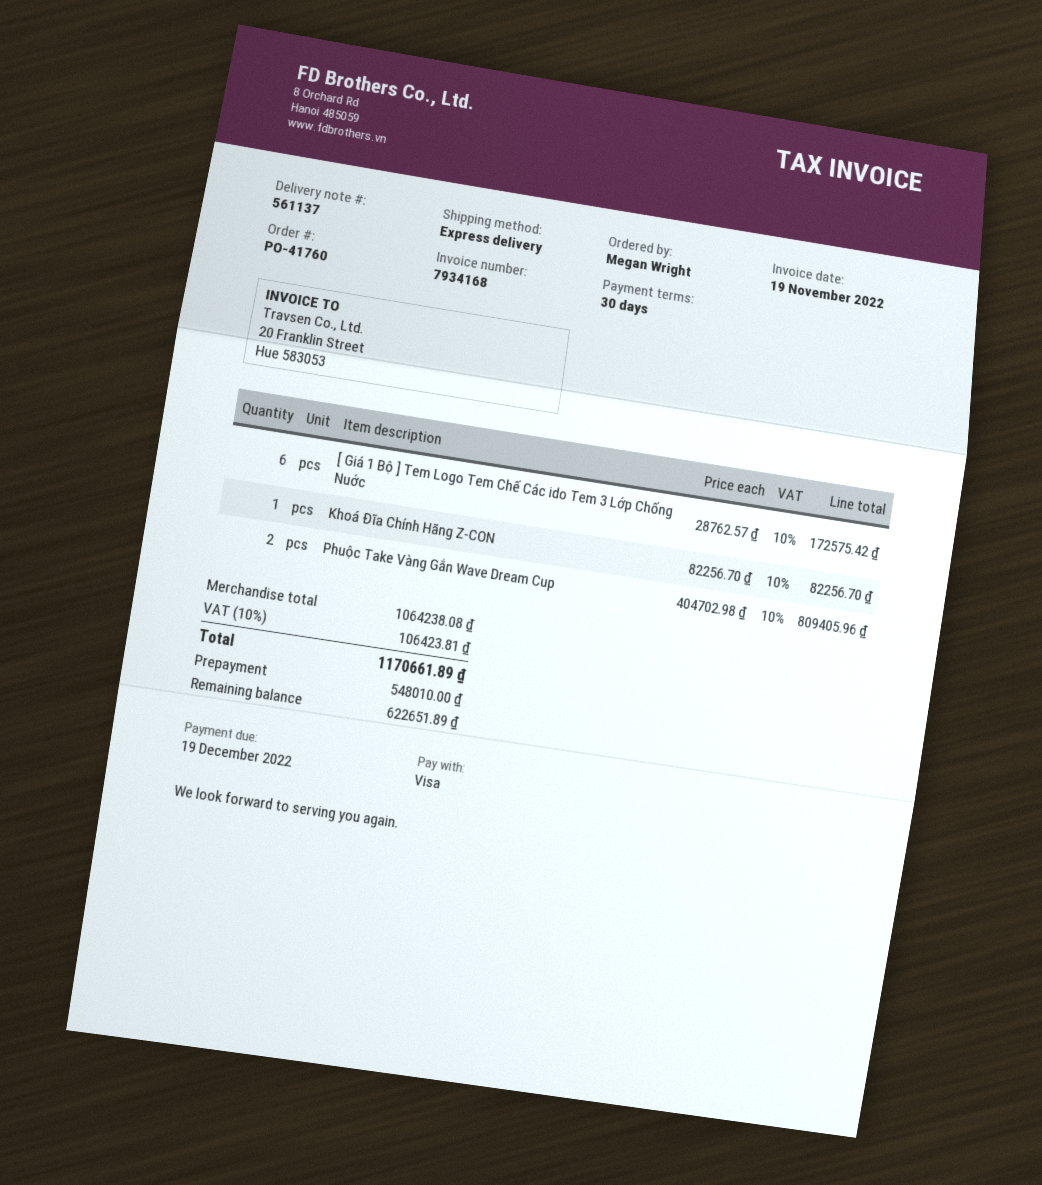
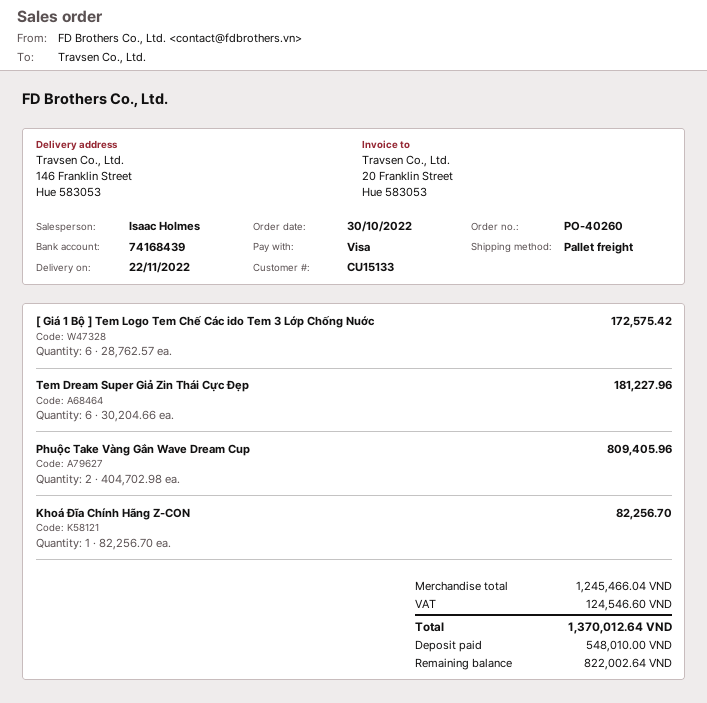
order number: PO-41760 -> PO-40260
shipping method: express -> pallet freight
Tem Dream Super Giả Zin Thái Cực Đẹp: none -> 6 x 30204.66 = 181227.96
subtotal: 1064238.08 -> 1245466.04
tax: 106423.81 -> 124546.60
total: 1170661.89 -> 1370012.64
balance: 622651.89 -> 822002.64

